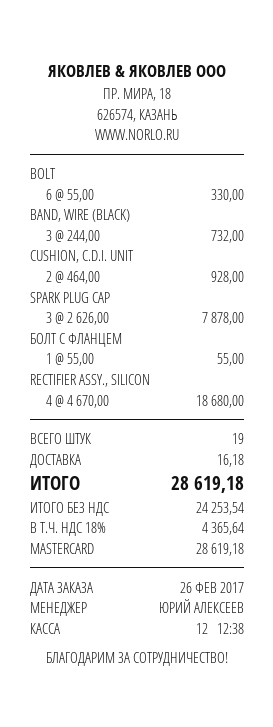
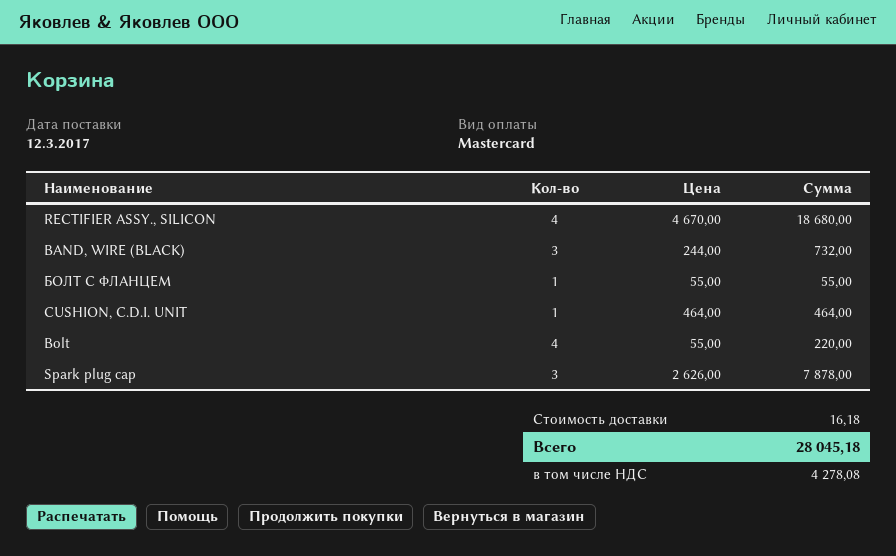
BOLT: 6 x 55.00 = 330.00 -> 4 x 55.00 = 220.00
CUSHION, C.D.I. UNIT: 2 x 464.00 = 928.00 -> 1 x 464.00 = 464.00
tax: 4365.64 -> 4278.08
total: 28619.18 -> 28045.18

